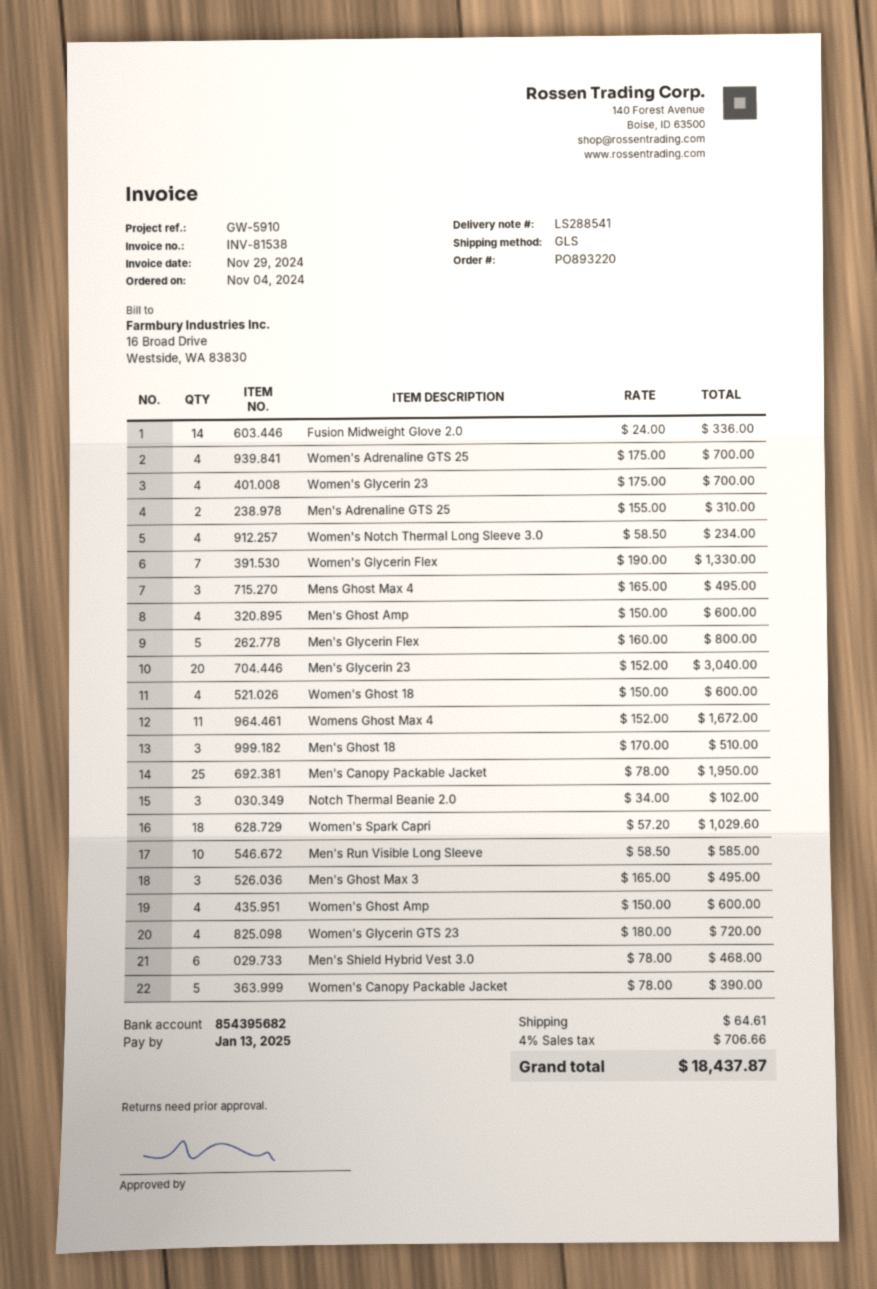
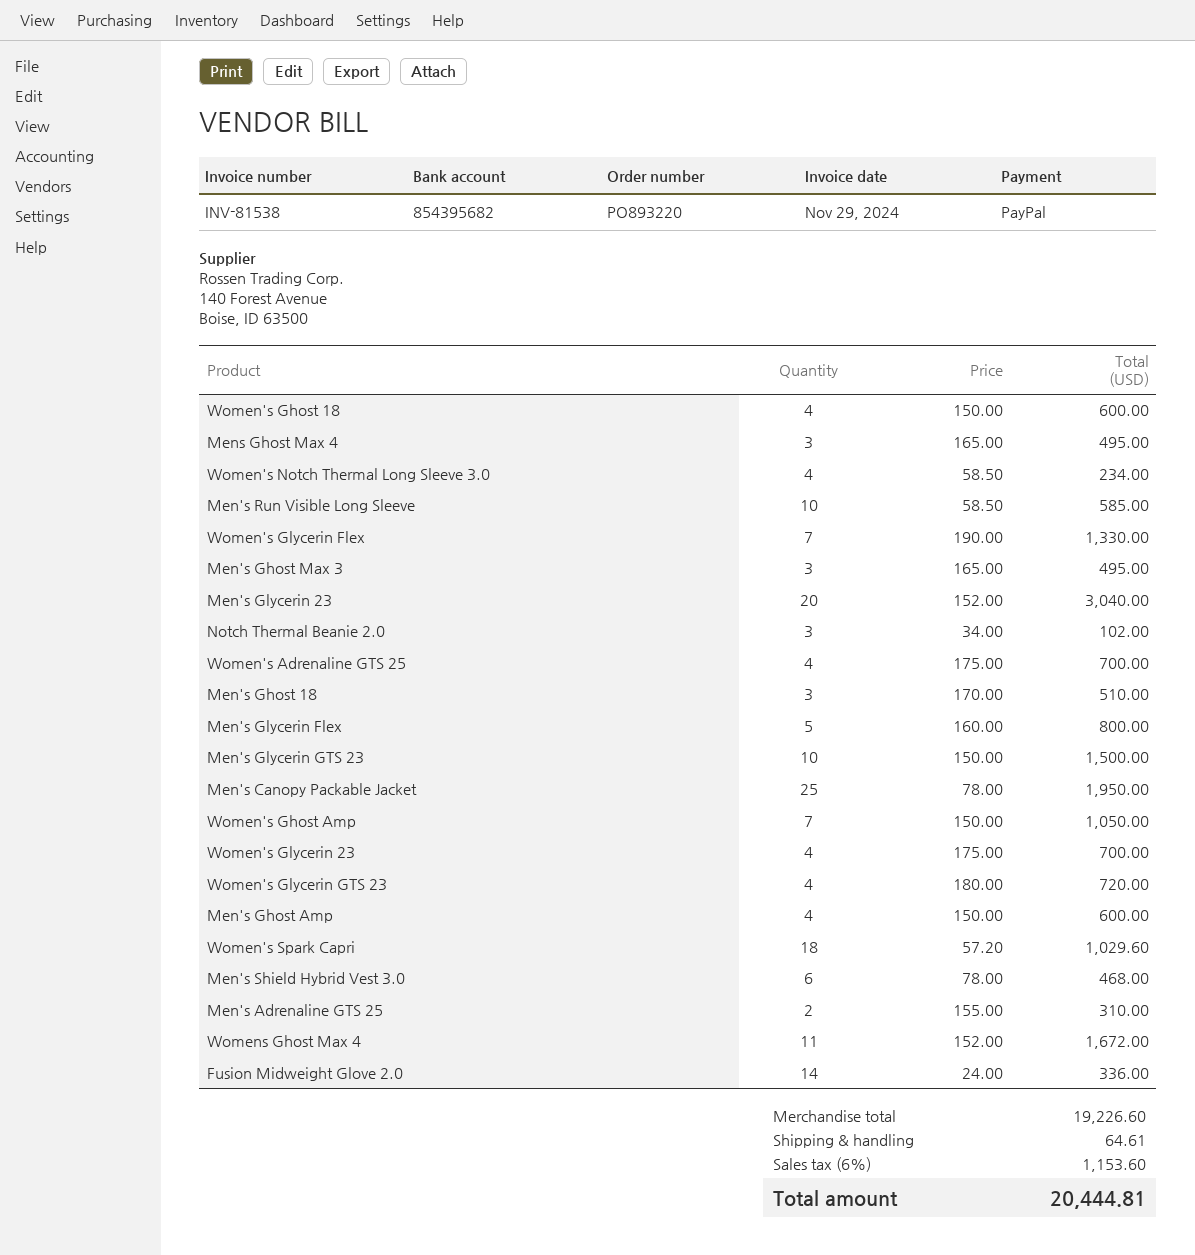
Women's Ghost Amp: 4 x 150.00 = 600.00 -> 7 x 150.00 = 1050.00
Women's Canopy Packable Jacket: 5 x 78.00 = 390.00 -> none
Men's Glycerin GTS 23: none -> 10 x 150.00 = 1500.00
tax: 4% = 706.66 -> 6% = 1153.60
total: 18437.87 -> 20444.81

